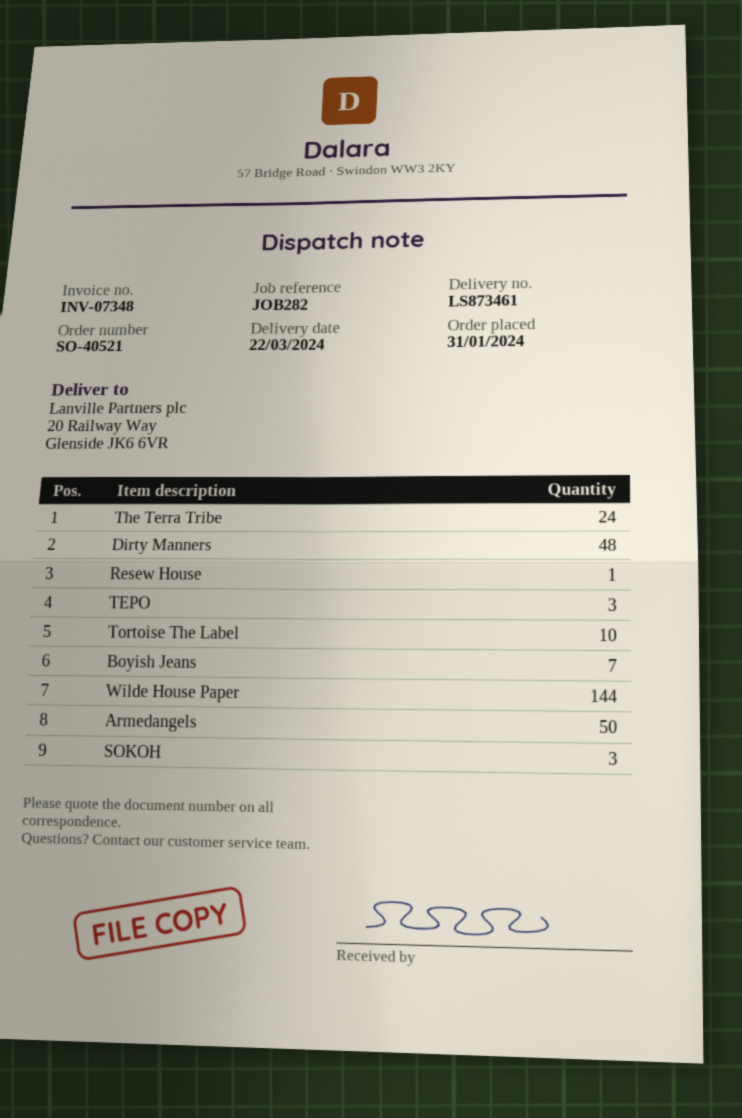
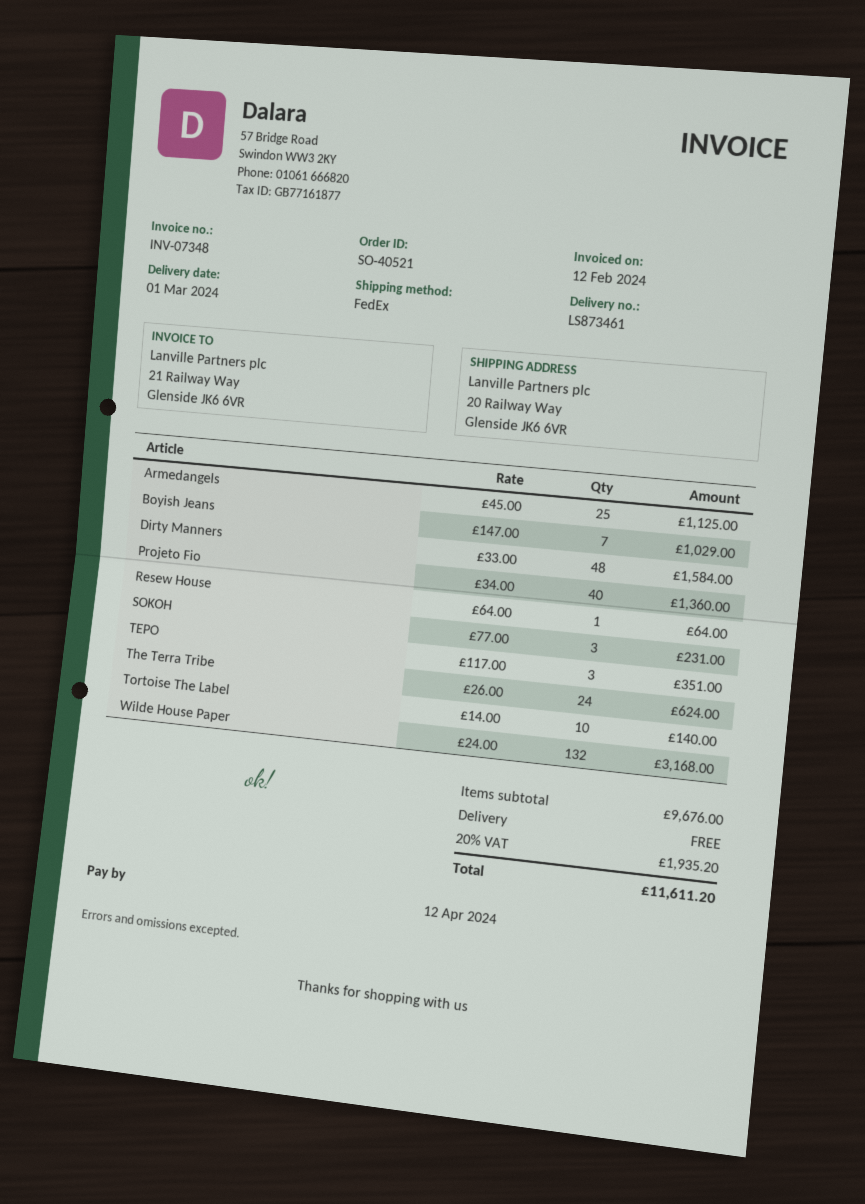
delivery date: 2024-03-22 -> 2024-03-01
Wilde House Paper: 144 -> 132
Armedangels: 50 -> 25
Projeto Fio: none -> 40

